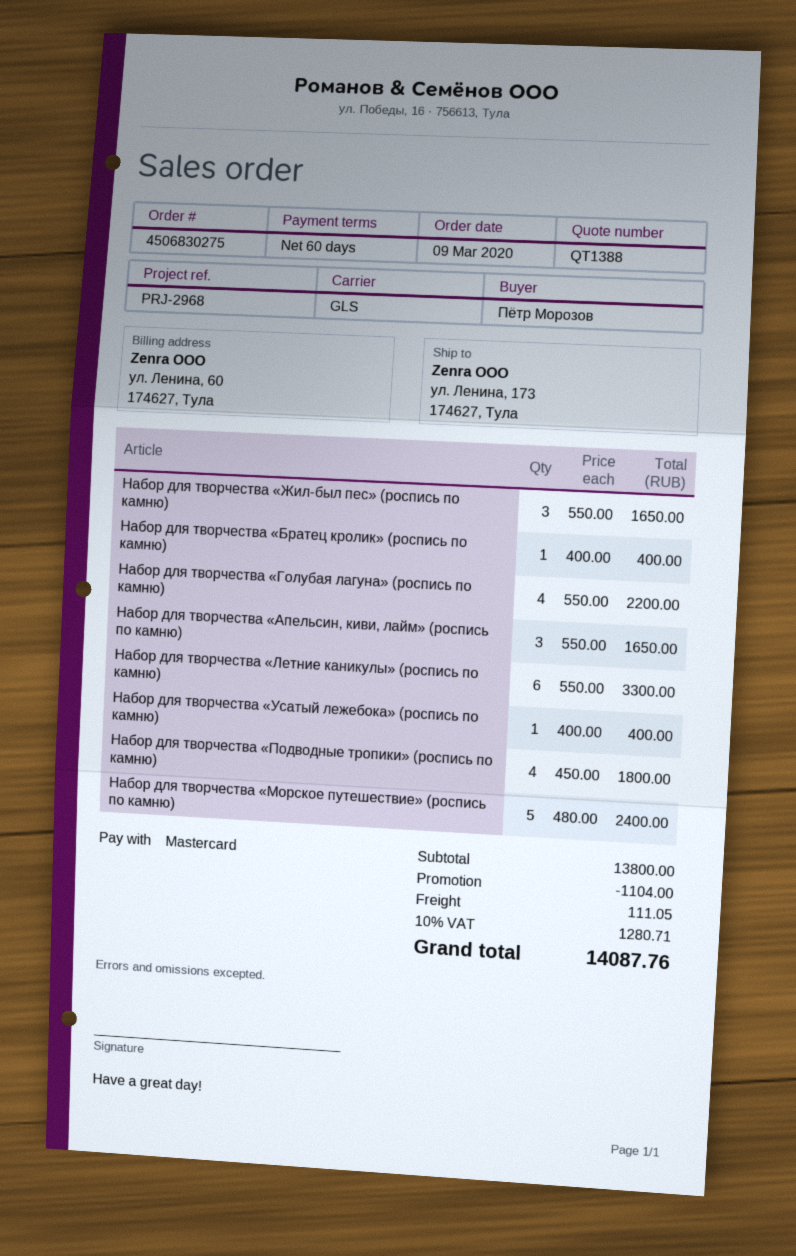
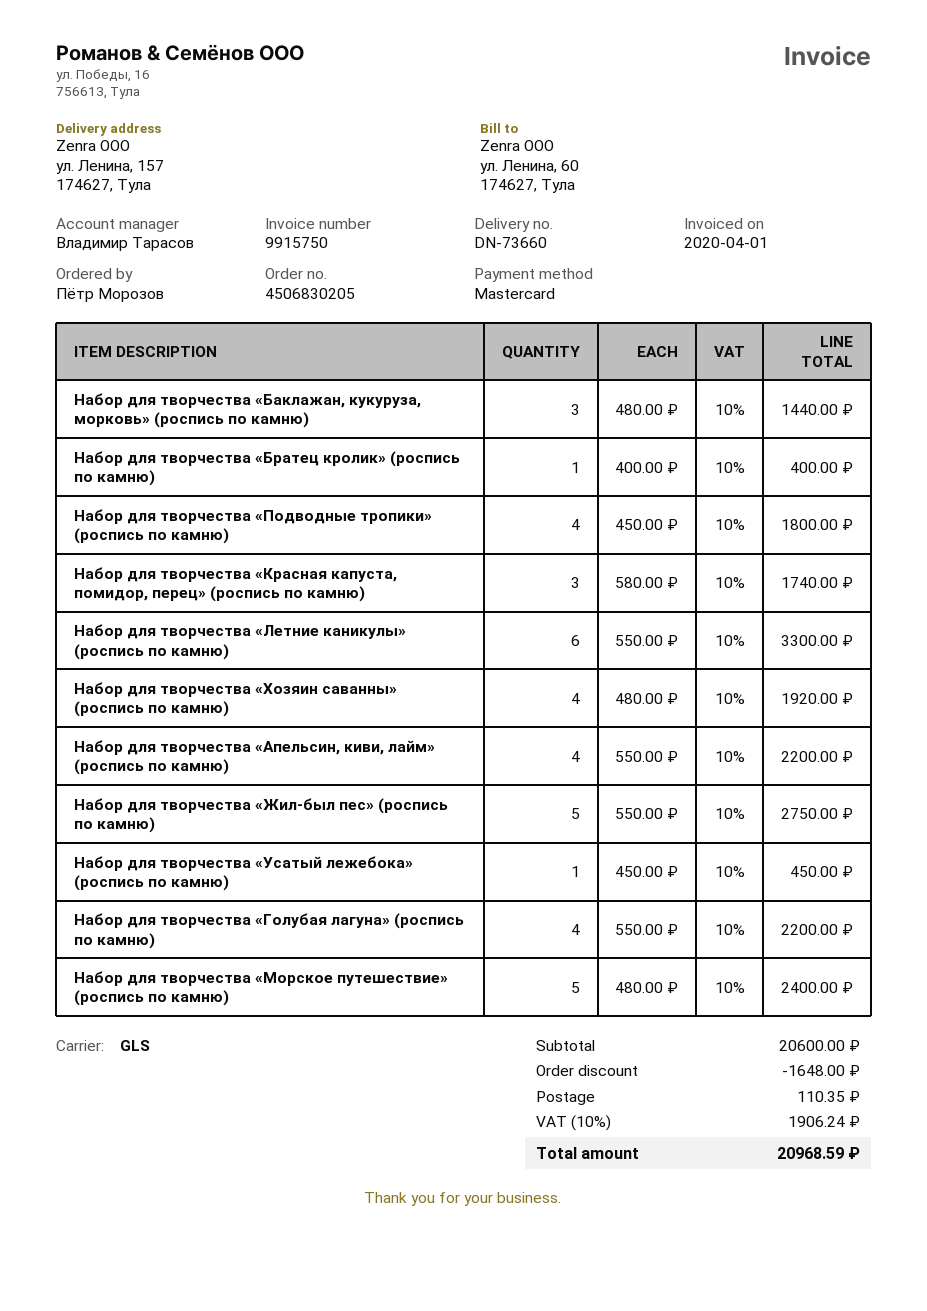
order number: 4506830275 -> 4506830205
ship to: ул. Ленина, 173, 174627, Тула -> ул. Ленина, 157, 174627, Тула
Набор для творчества «Жил-был пес» (роспись по камню): 3 x 550.00 = 1650.00 -> 5 x 550.00 = 2750.00
Набор для творчества «Апельсин, киви, лайм» (роспись по камню): 3 x 550.00 = 1650.00 -> 4 x 550.00 = 2200.00
Набор для творчества «Усатый лежебока» (роспись по камню): 1 x 400.00 = 400.00 -> 1 x 450.00 = 450.00
Набор для творчества «Баклажан, кукуруза, морковь» (роспись по камню): none -> 3 x 480.00 = 1440.00
Набор для творчества «Красная капуста, помидор, перец» (роспись по камню): none -> 3 x 580.00 = 1740.00
Набор для творчества «Хозяин саванны» (роспись по камню): none -> 4 x 480.00 = 1920.00
subtotal: 13800.00 -> 20600.00
discount: 1104.00 -> 1648.00
shipping: 111.05 -> 110.35
tax: 10% = 1280.71 -> 10% = 1906.24
total: 14087.76 -> 20968.59

